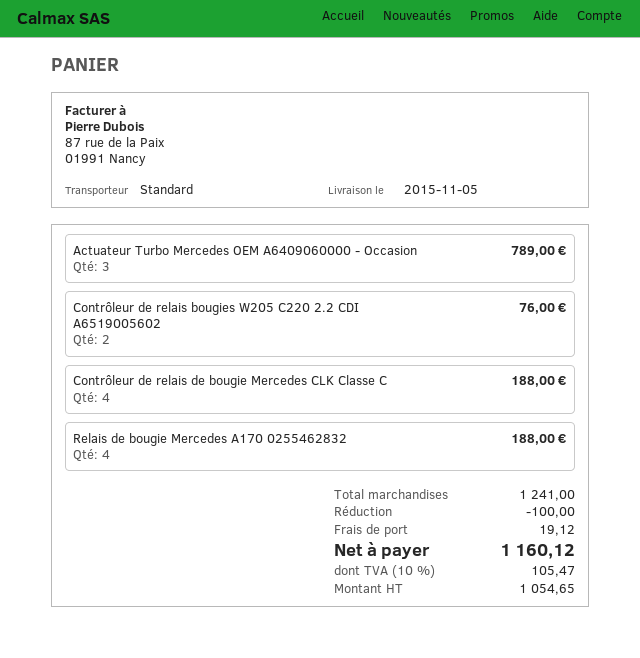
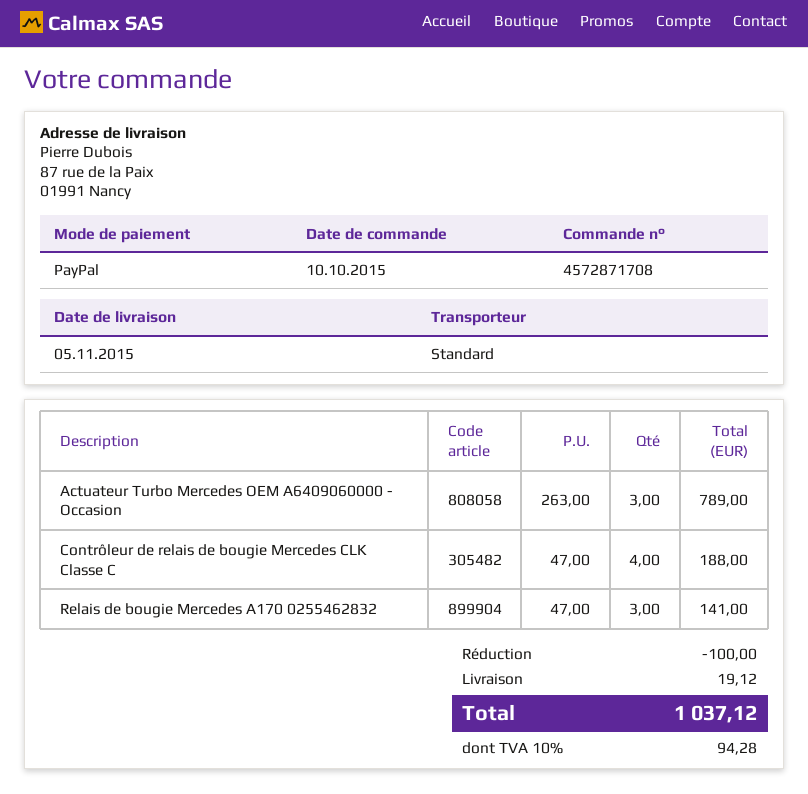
Contrôleur de relais bougies W205 C220 2.2 CDI A6519005602: 2 for 76.00 -> none
Relais de bougie Mercedes A170 0255462832: 4 for 188.00 -> 3 for 141.00
tax: 10% = 105.47 -> 10% = 94.28
total: 1160.12 -> 1037.12

